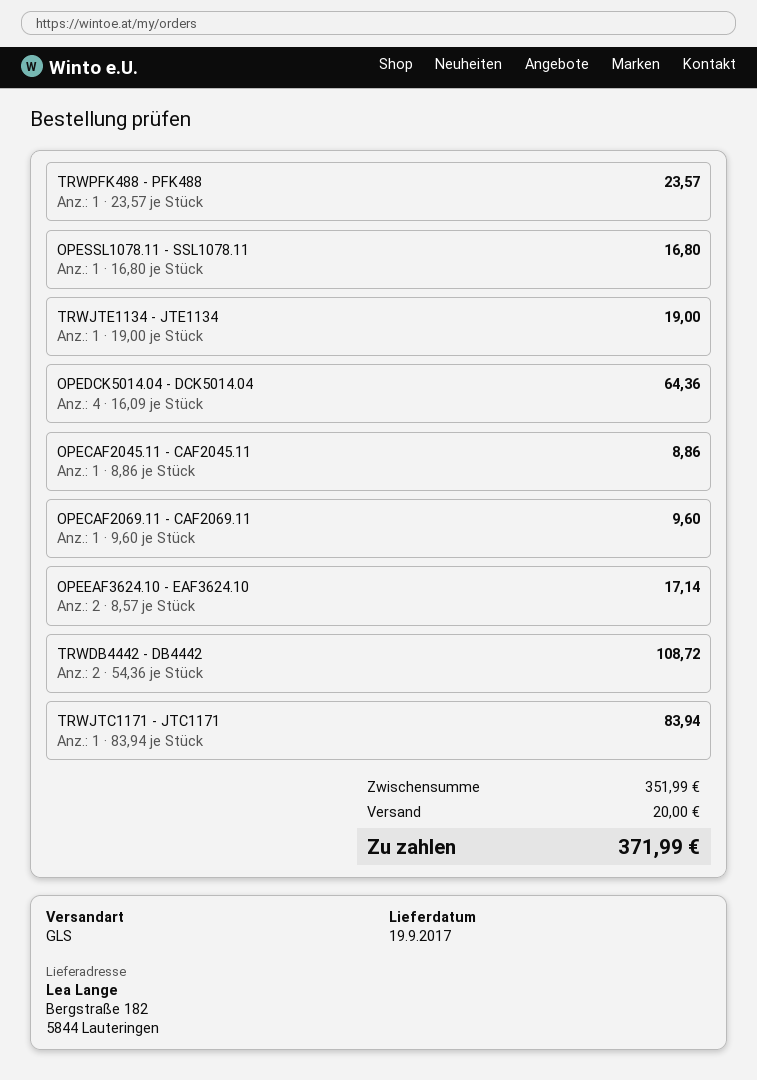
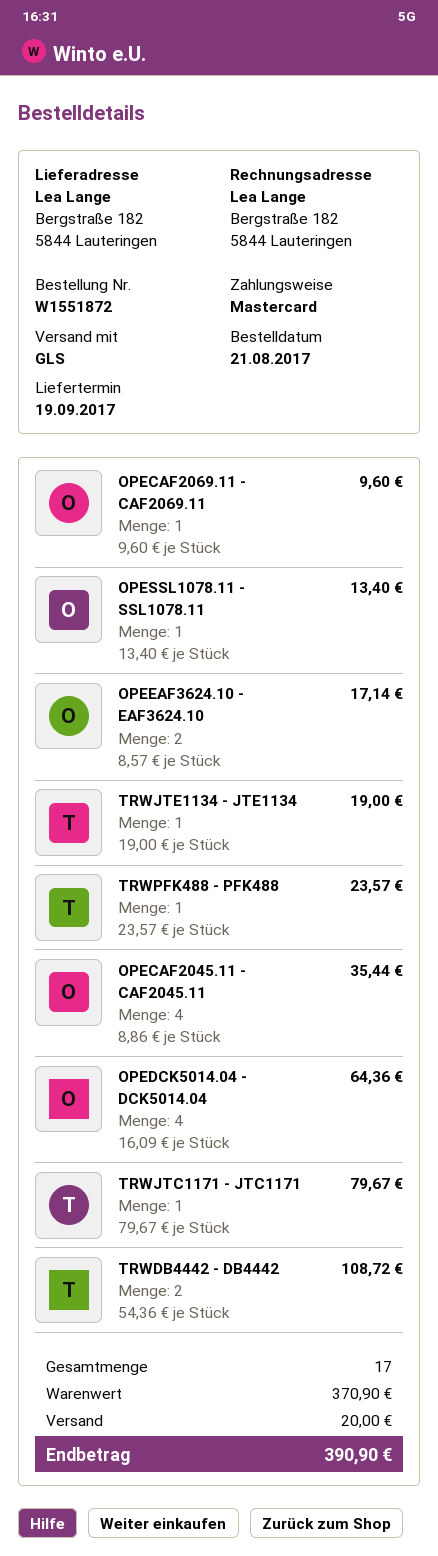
OPESSL1078.11 - SSL1078.11: 1 x 16.80 = 16.80 -> 1 x 13.40 = 13.40
OPECAF2045.11 - CAF2045.11: 1 x 8.86 = 8.86 -> 4 x 8.86 = 35.44
TRWJTC1171 - JTC1171: 1 x 83.94 = 83.94 -> 1 x 79.67 = 79.67
subtotal: 351.99 -> 370.90
total: 371.99 -> 390.90

